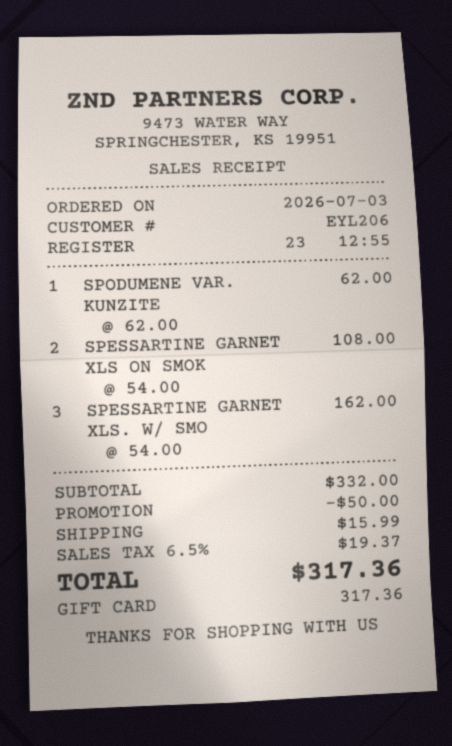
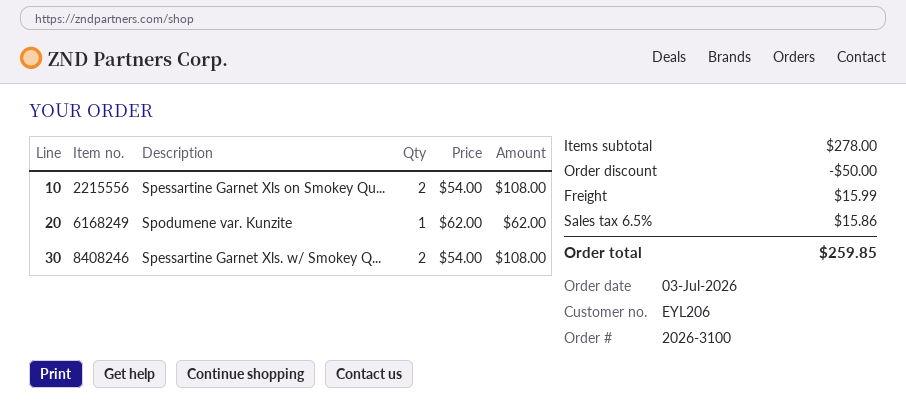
SPESSARTINE GARNET XLS. W/ SMO: 3 x 54.00 = 162.00 -> 2 x 54.00 = 108.00
subtotal: 332.00 -> 278.00
tax: 6.5% = 19.37 -> 6.5% = 15.86
total: 317.36 -> 259.85

